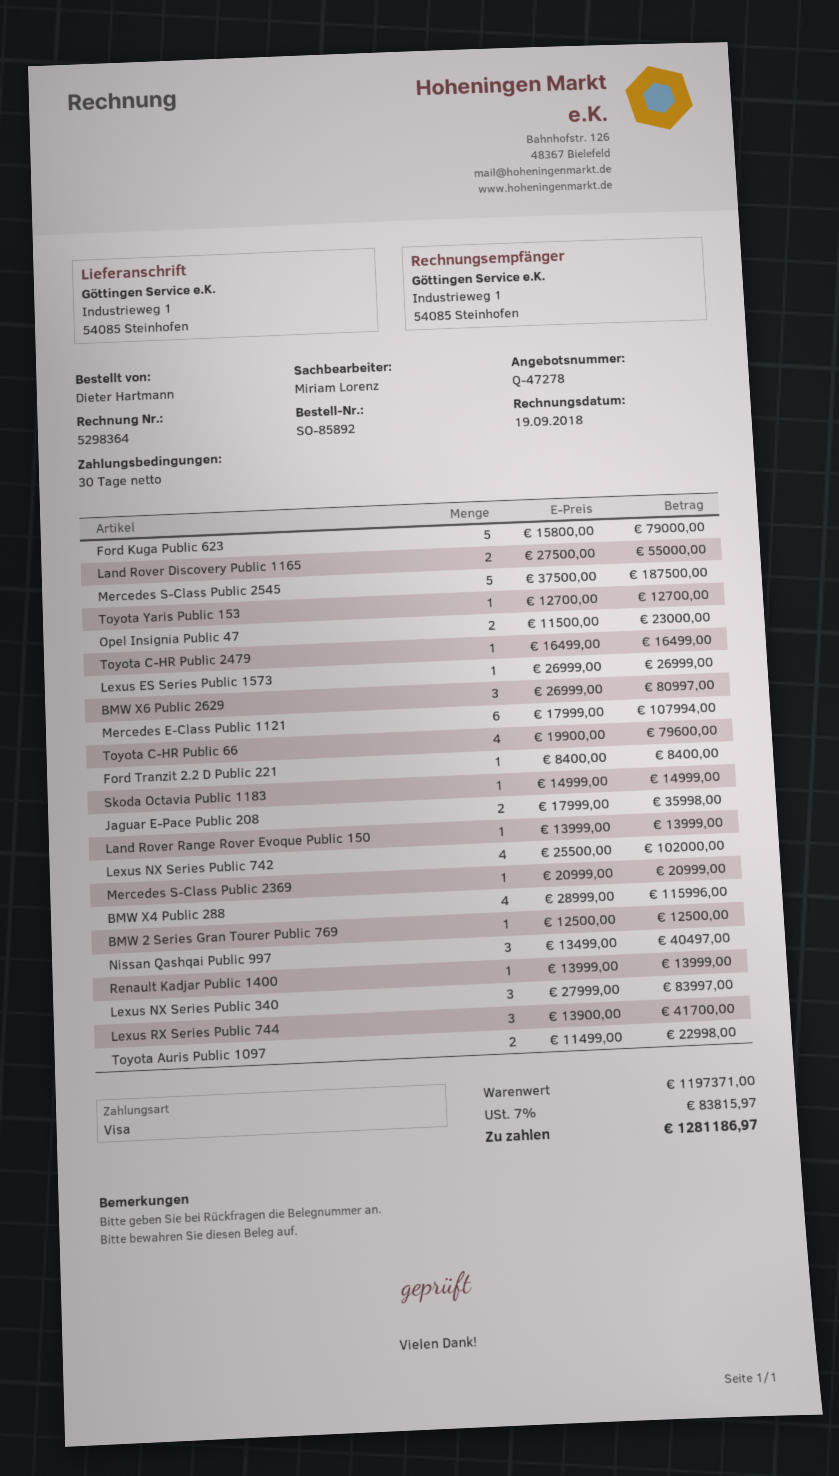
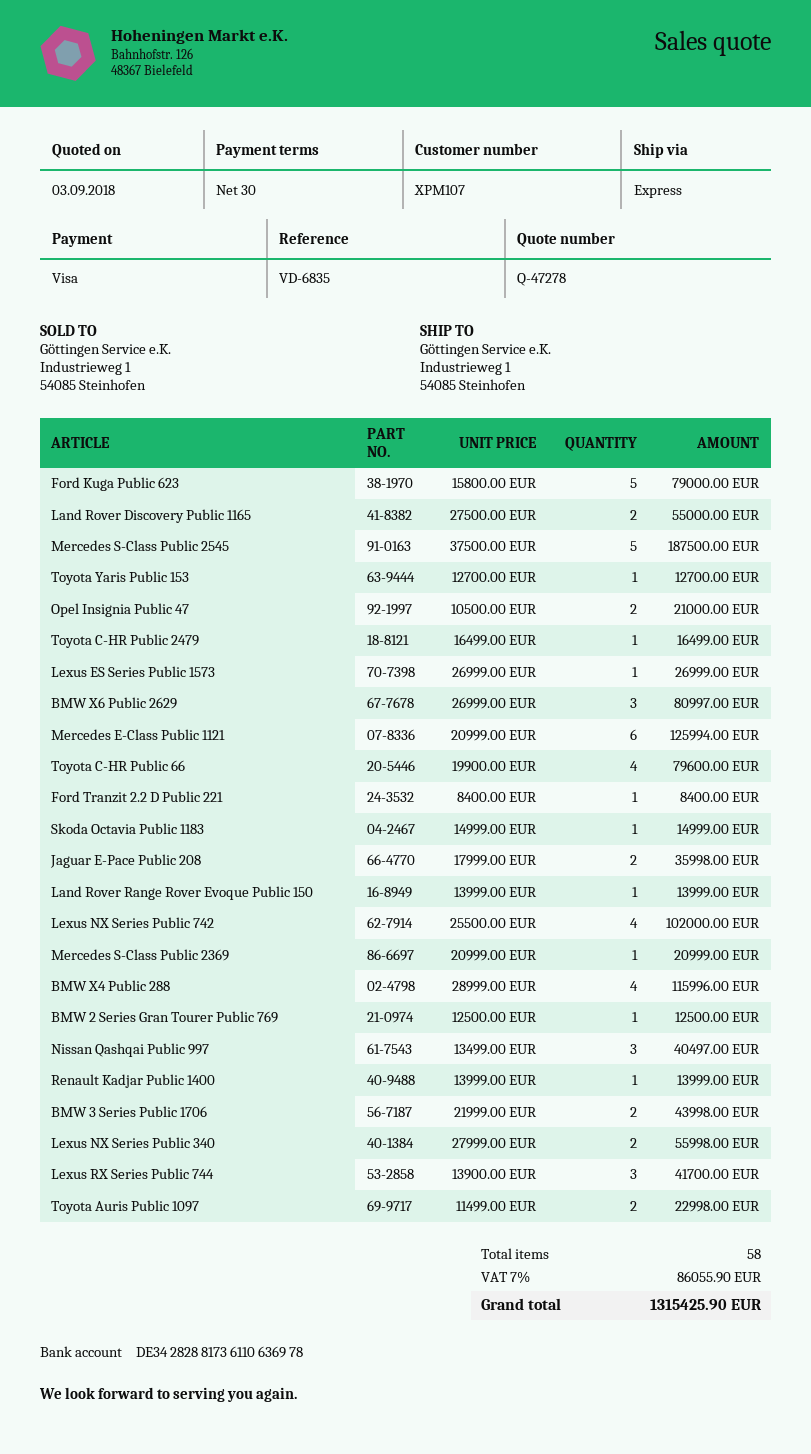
Opel Insignia Public 47: 2 x 11500.00 = 23000.00 -> 2 x 10500.00 = 21000.00
Mercedes E-Class Public 1121: 6 x 17999.00 = 107994.00 -> 6 x 20999.00 = 125994.00
Lexus NX Series Public 340: 3 x 27999.00 = 83997.00 -> 2 x 27999.00 = 55998.00
BMW 3 Series Public 1706: none -> 2 x 21999.00 = 43998.00
tax: 7% = 83815.97 -> 7% = 86055.90
total: 1281186.97 -> 1315425.90

